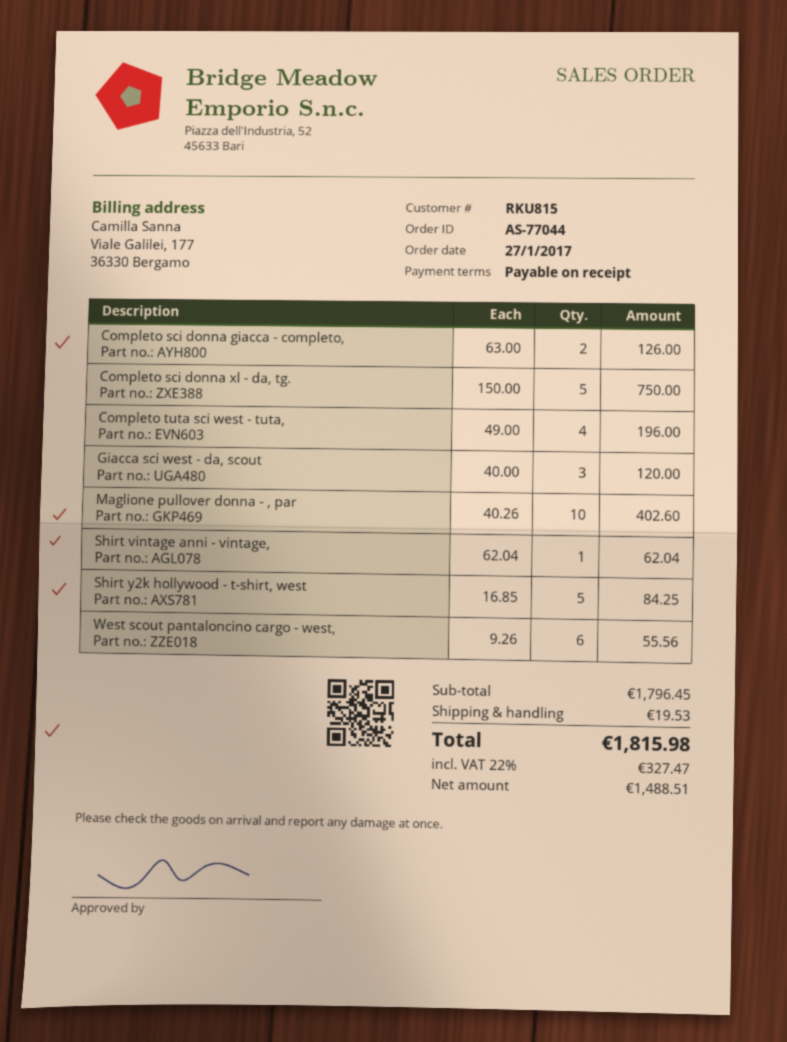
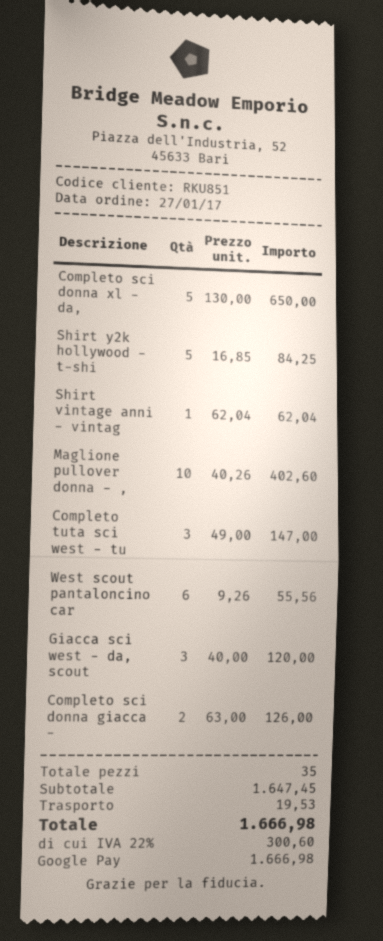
customer number: RKU815 -> RKU851
Completo sci donna xl - da, tg.: 5 x 150.00 = 750.00 -> 5 x 130.00 = 650.00
Completo tuta sci west - tuta,: 4 x 49.00 = 196.00 -> 3 x 49.00 = 147.00
subtotal: 1796.45 -> 1647.45
tax: 22% = 327.47 -> 22% = 300.60
total: 1815.98 -> 1666.98

